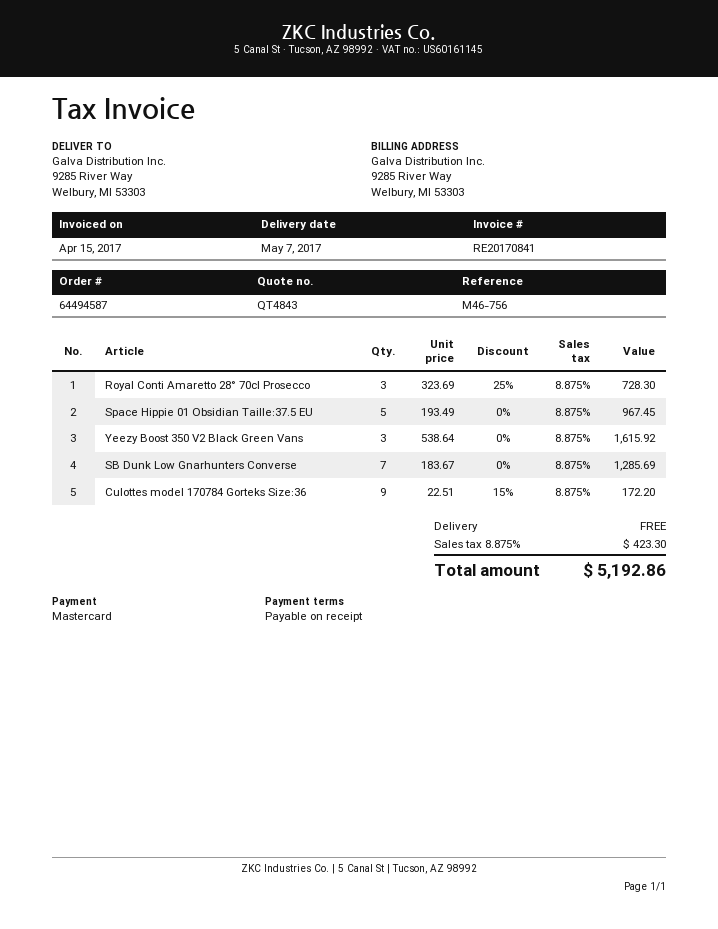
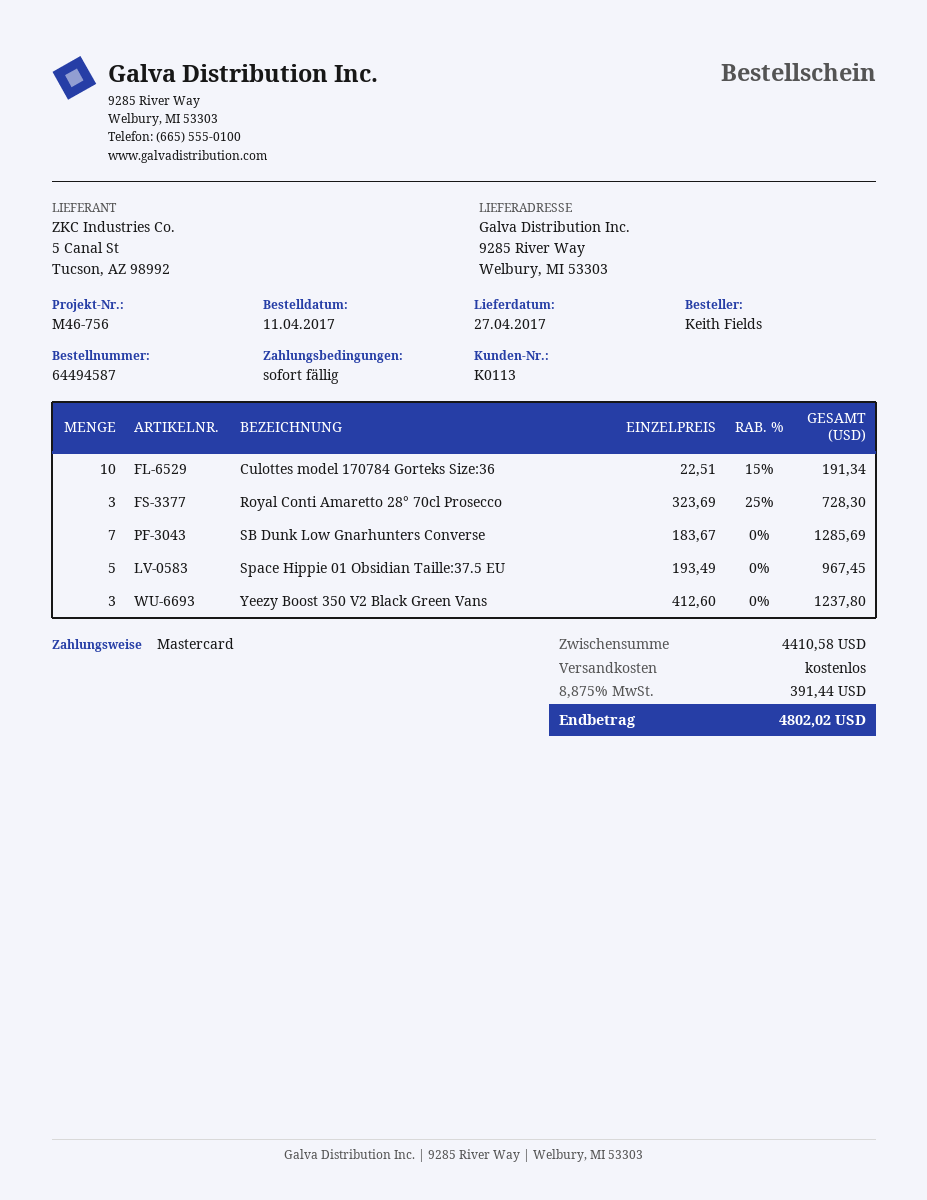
delivery date: 2017-05-07 -> 2017-04-27
Yeezy Boost 350 V2 Black Green Vans: 3 x 538.64 = 1615.92 -> 3 x 412.60 = 1237.80
Culottes model 170784 Gorteks Size:36: 9 x 22.51 - 15% = 172.20 -> 10 x 22.51 - 15% = 191.34
tax: 8.875% = 423.30 -> 8.875% = 391.44
total: 5192.86 -> 4802.02

